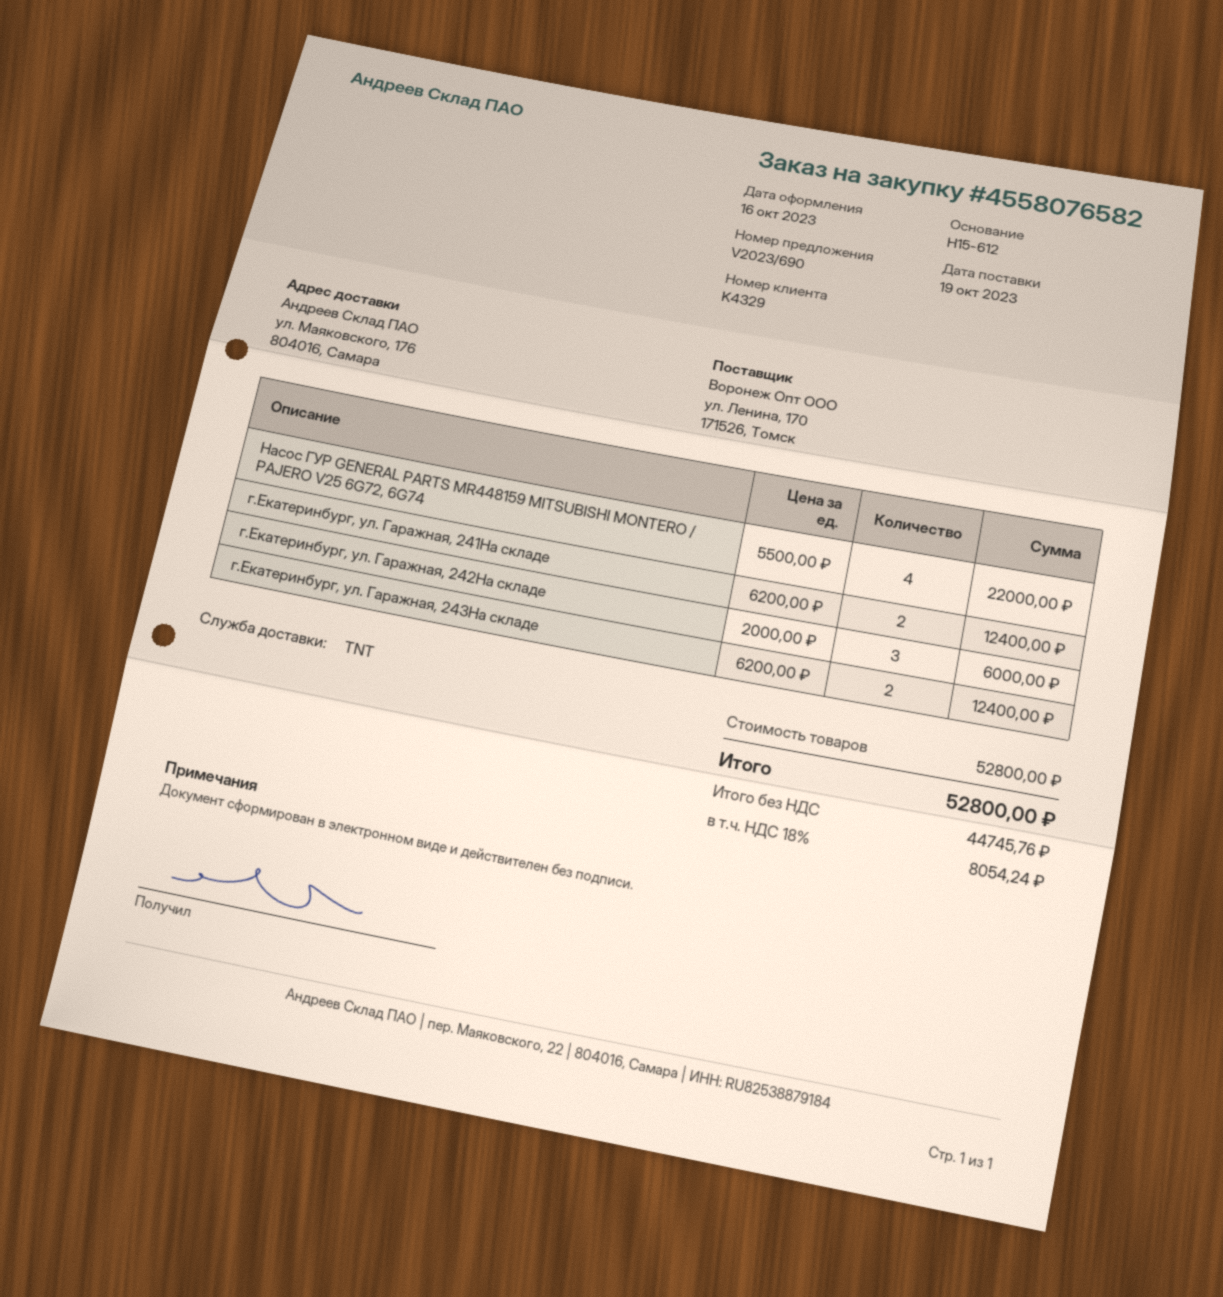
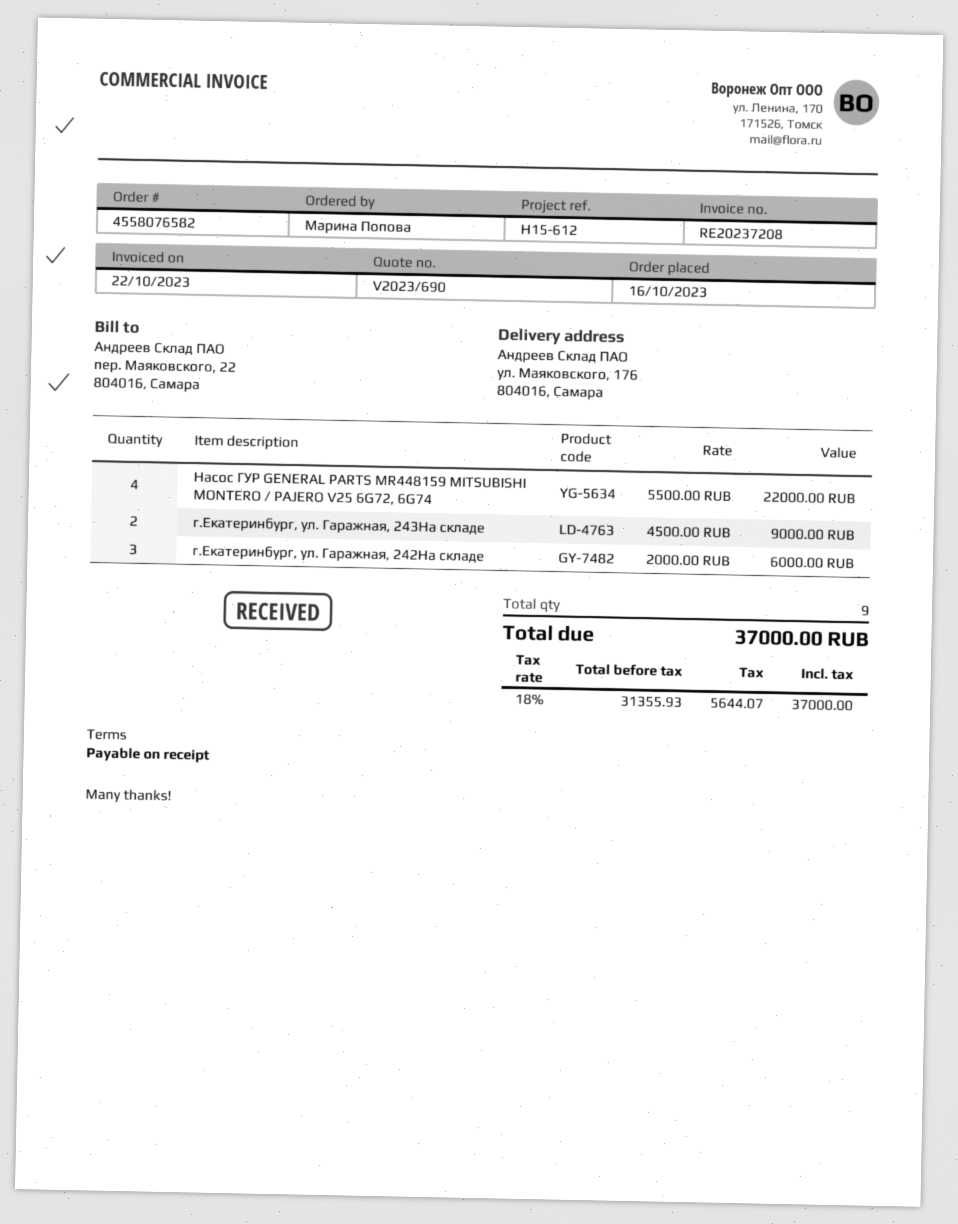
г.Екатеринбург, ул. Гаражная, 241На складе: 2 x 6200.00 = 12400.00 -> none
г.Екатеринбург, ул. Гаражная, 243На складе: 2 x 6200.00 = 12400.00 -> 2 x 4500.00 = 9000.00
net: 44745.76 -> 31355.93
tax: 18% = 8054.24 -> 18% = 5644.07
total: 52800.00 -> 37000.00

